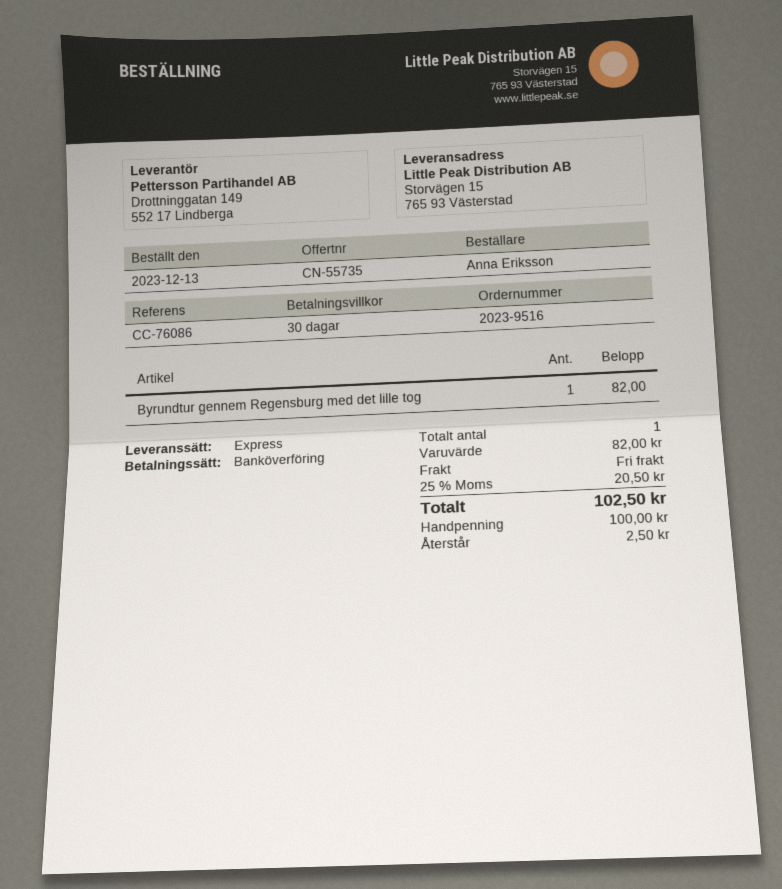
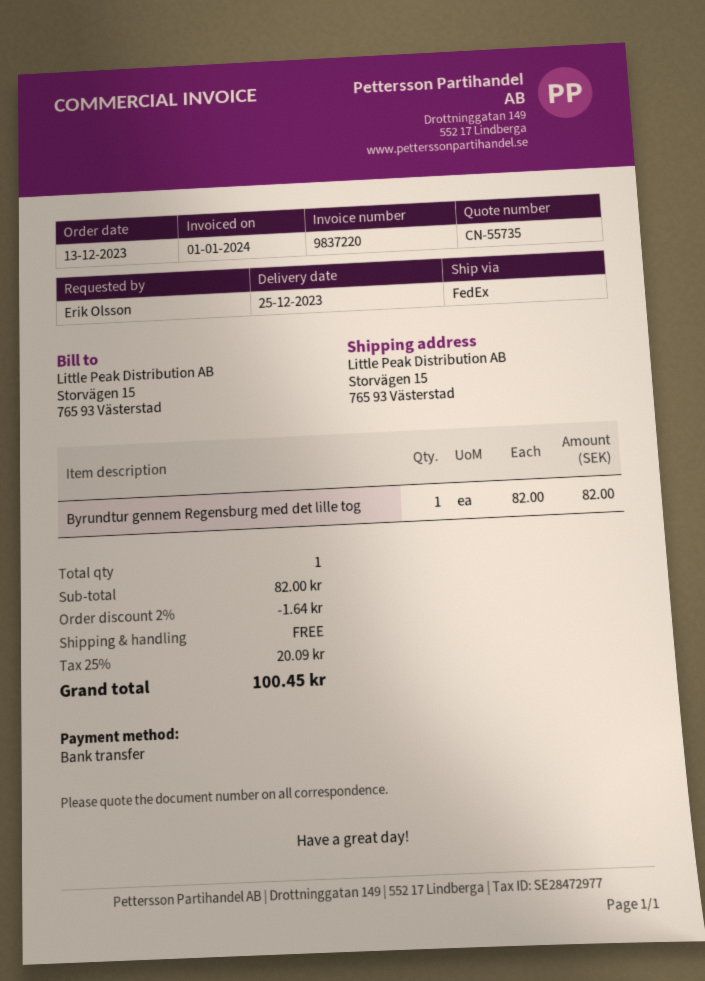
ordered by: Anna Eriksson -> Erik Olsson
shipping method: express -> FedEx
discount: none -> 2% = 1.64
tax: 25% = 20.50 -> 25% = 20.09
total: 102.50 -> 100.45

